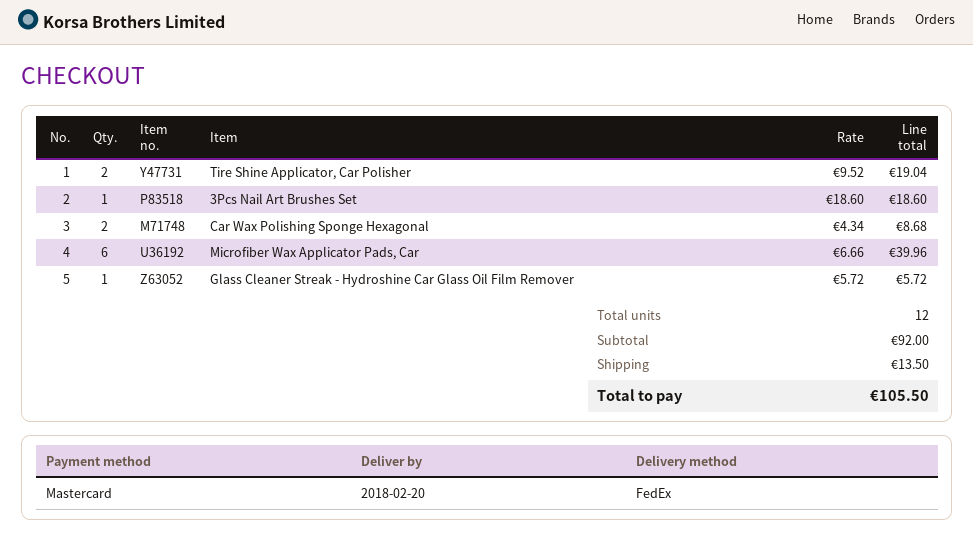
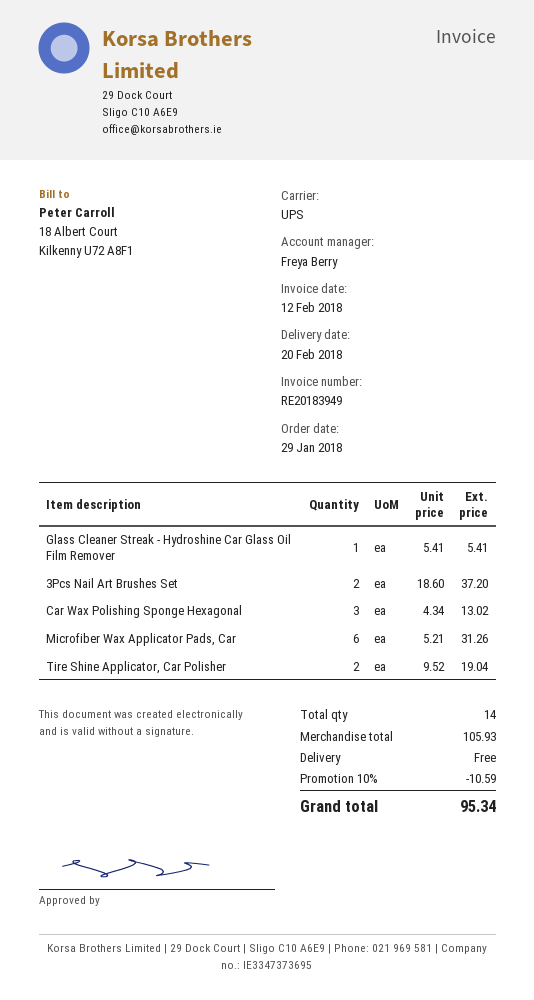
shipping method: FedEx -> UPS
3Pcs Nail Art Brushes Set: 1 x 18.60 = 18.60 -> 2 x 18.60 = 37.20
Car Wax Polishing Sponge Hexagonal: 2 x 4.34 = 8.68 -> 3 x 4.34 = 13.02
Microfiber Wax Applicator Pads, Car: 6 x 6.66 = 39.96 -> 6 x 5.21 = 31.26
Glass Cleaner Streak - Hydroshine Car Glass Oil Film Remover: 1 x 5.72 = 5.72 -> 1 x 5.41 = 5.41
total quantity: 12 -> 14
subtotal: 92.00 -> 105.93
discount: none -> 10% = 10.59
shipping: 13.50 -> 0.00
total: 105.50 -> 95.34

